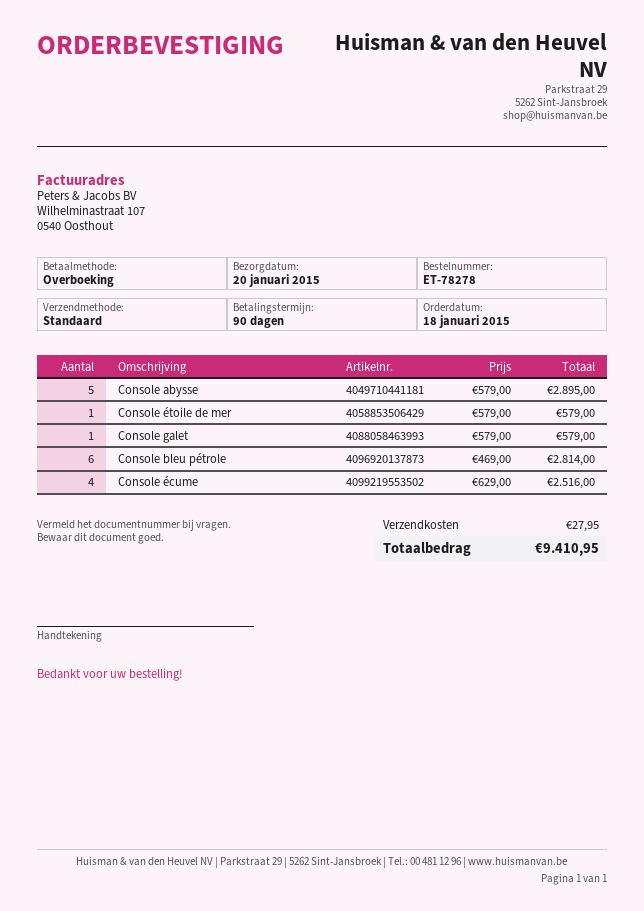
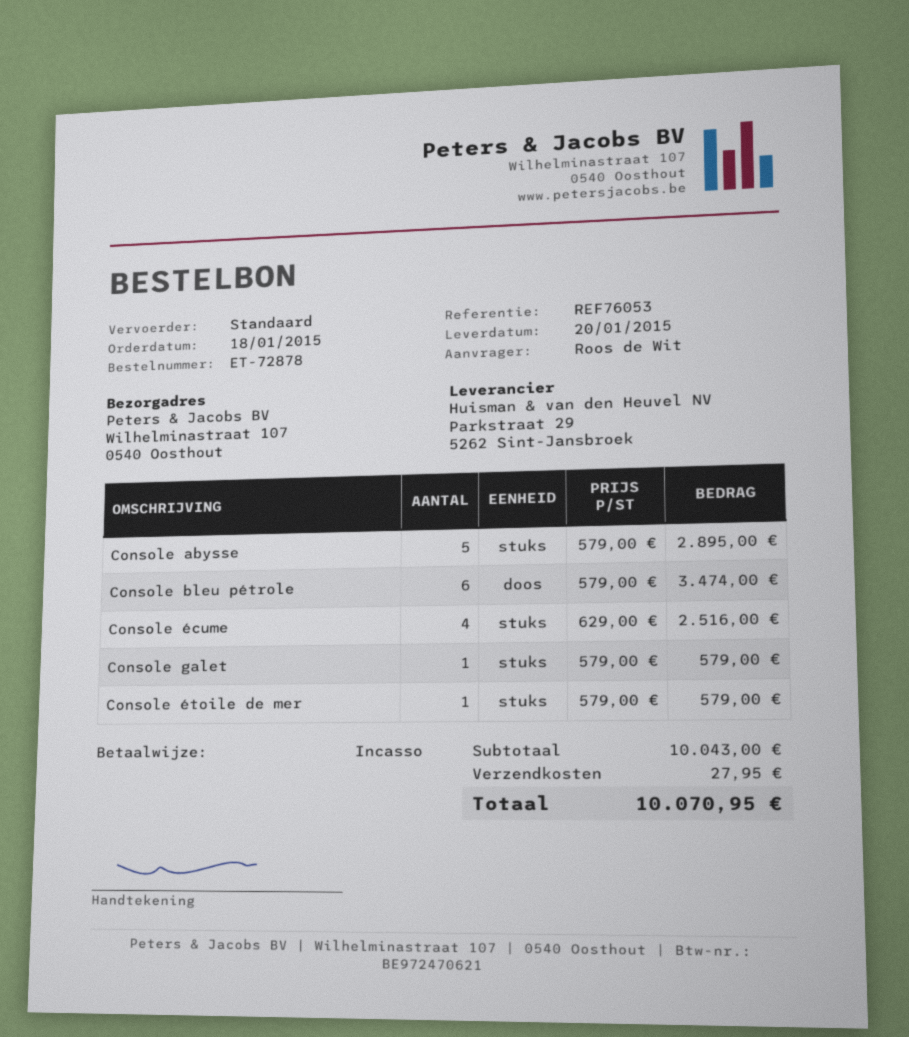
order number: ET-78278 -> ET-72878
payment method: bank transfer -> direct debit
Console bleu pétrole: 6 x 469.00 = 2814.00 -> 6 x 579.00 = 3474.00
total: 9410.95 -> 10070.95

